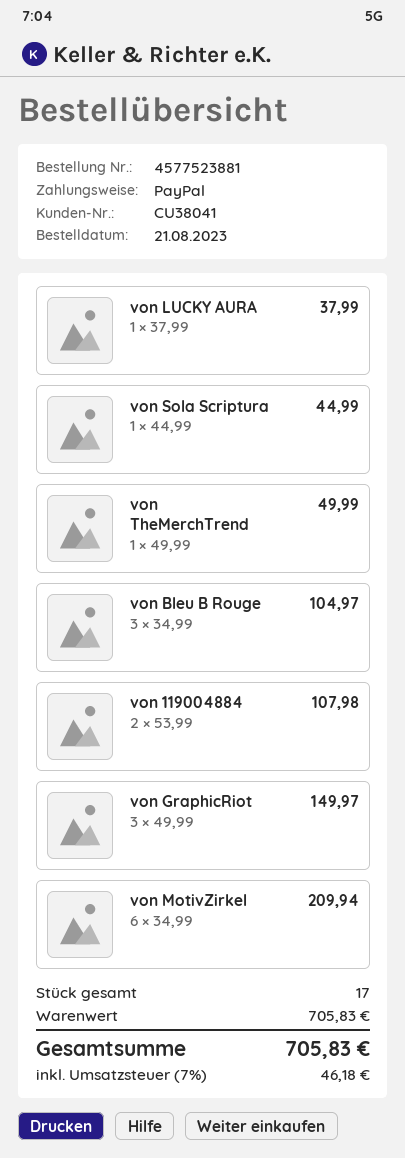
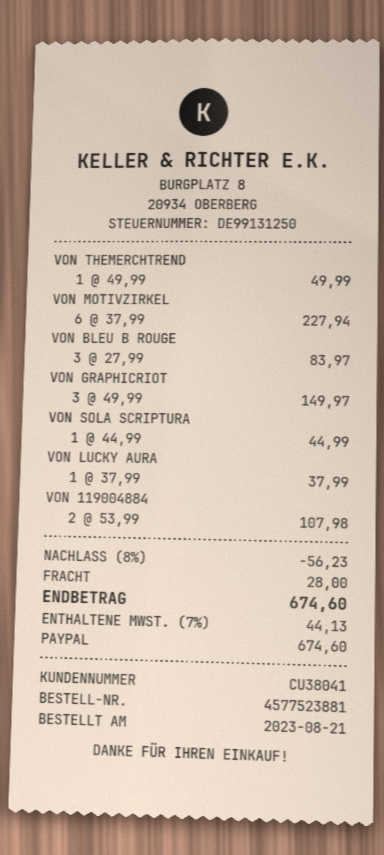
von Bleu B Rouge: 3 x 34.99 = 104.97 -> 3 x 27.99 = 83.97
von MotivZirkel: 6 x 34.99 = 209.94 -> 6 x 37.99 = 227.94
discount: none -> 8% = 56.23
shipping: none -> 28.00
tax: 7% = 46.18 -> 7% = 44.13
total: 705.83 -> 674.60

